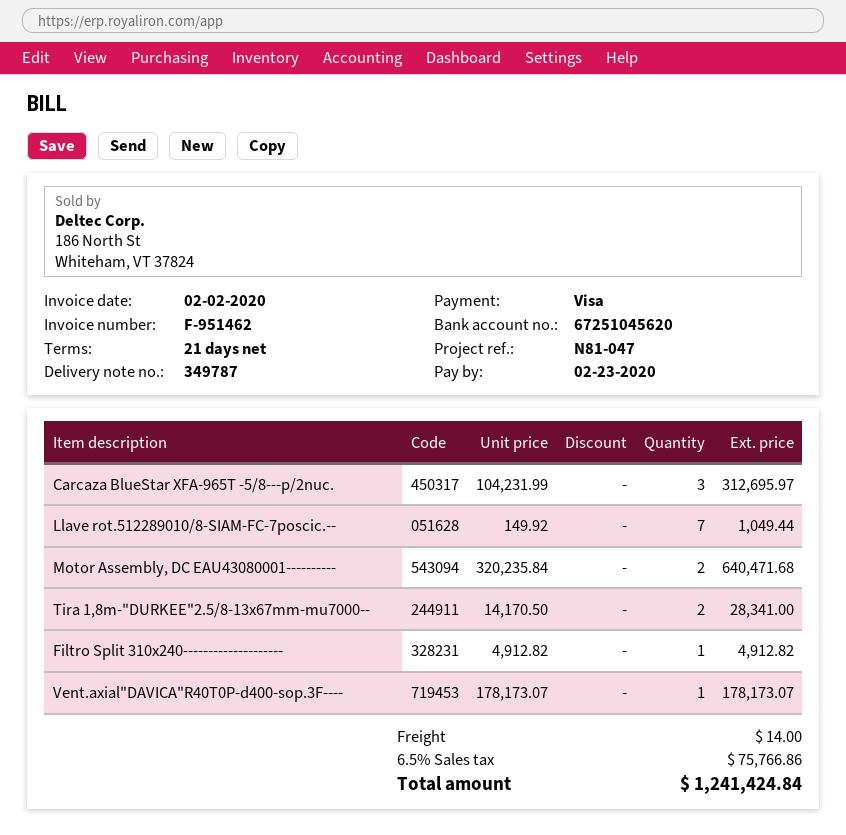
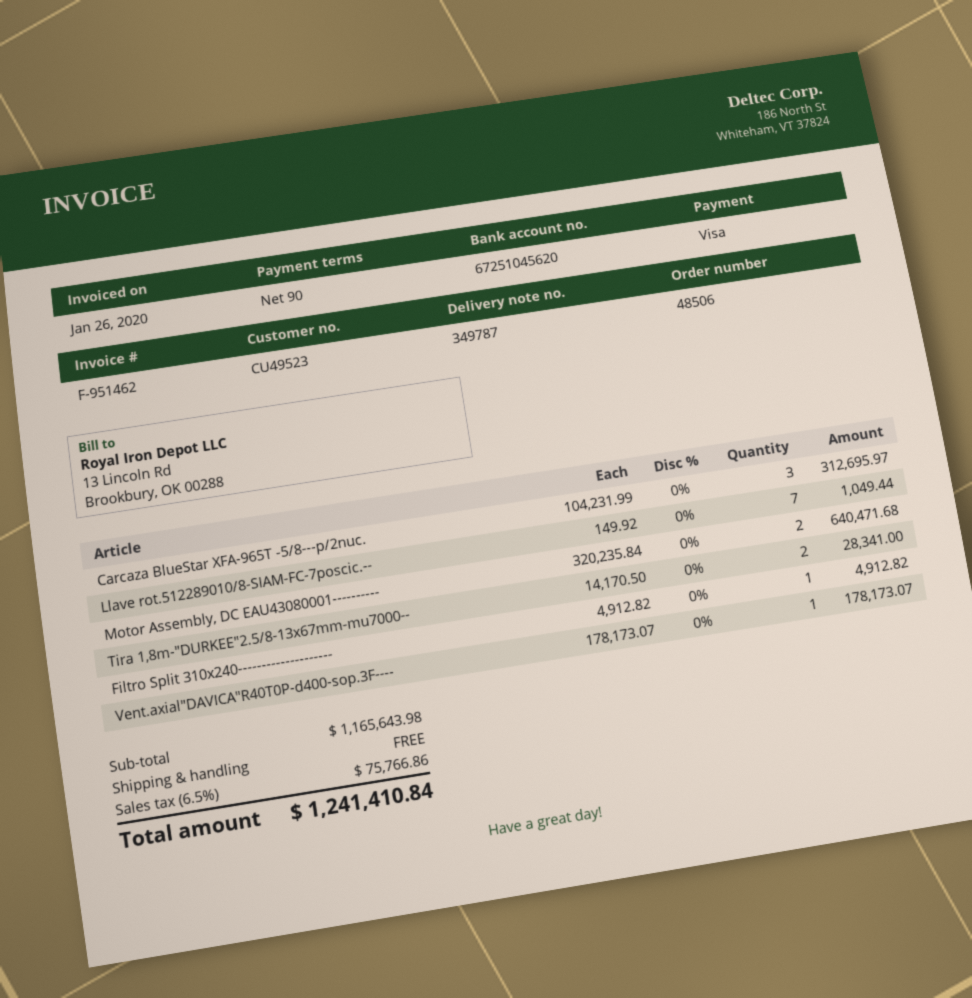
invoice date: 2020-02-02 -> 2020-01-26
payment terms: 21 days -> 90 days
shipping: 14.00 -> 0.00
total: 1241424.84 -> 1241410.84

